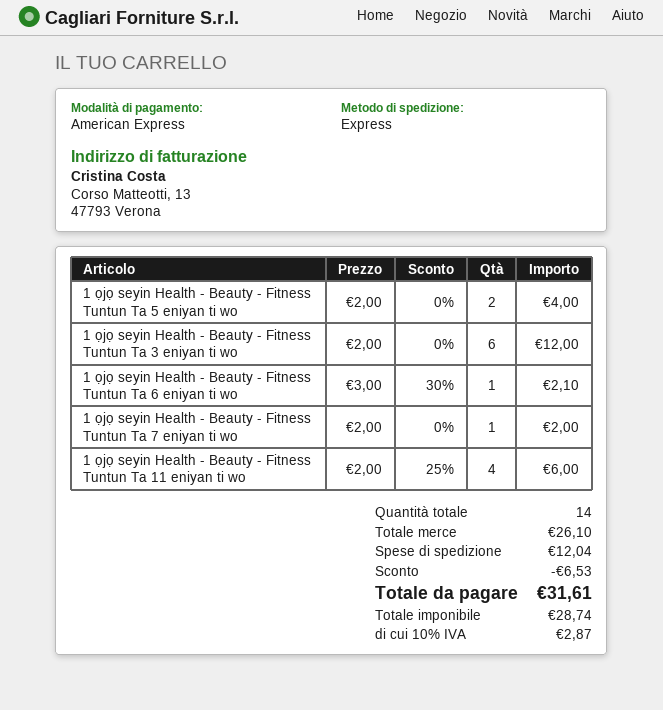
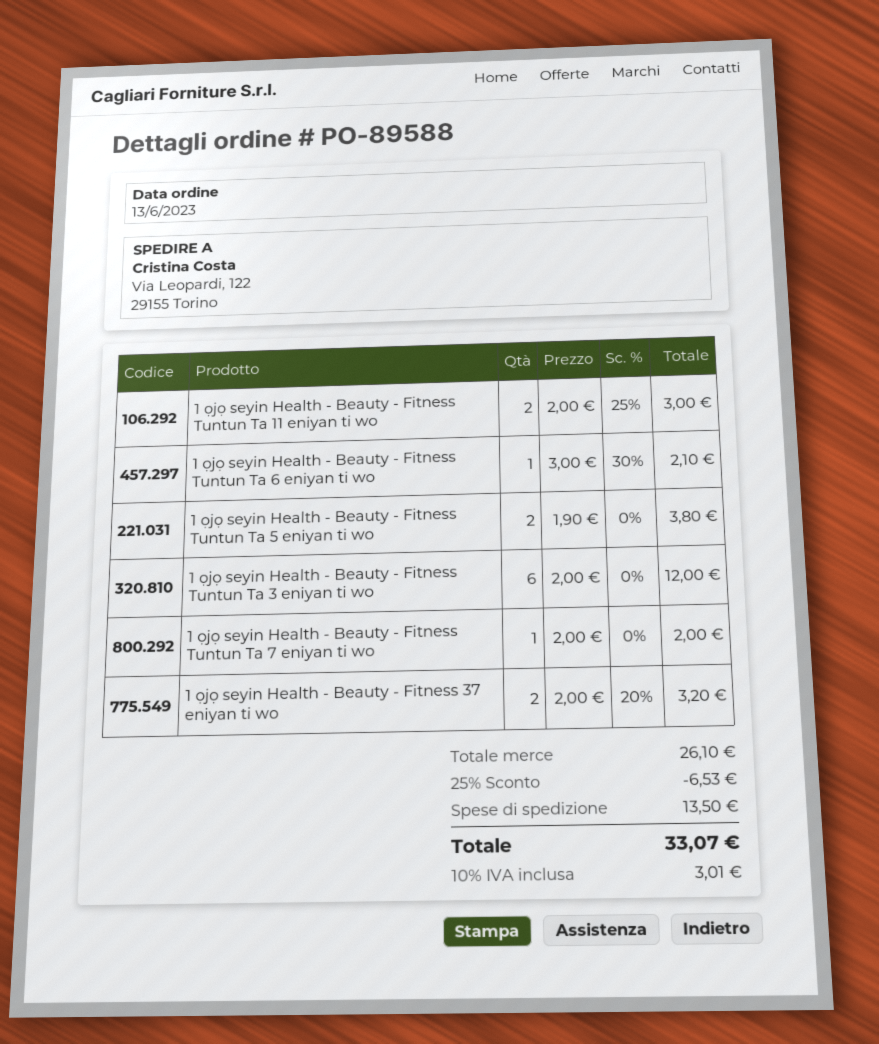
1 ọjọ seyin Health - Beauty - Fitness Tuntun Ta 5 eniyan ti wo: 2 x 2.00 = 4.00 -> 2 x 1.90 = 3.80
1 ọjọ seyin Health - Beauty - Fitness Tuntun Ta 11 eniyan ti wo: 4 x 2.00 - 25% = 6.00 -> 2 x 2.00 - 25% = 3.00
1 ọjọ seyin Health - Beauty - Fitness 37 eniyan ti wo: none -> 2 x 2.00 - 20% = 3.20
shipping: 12.04 -> 13.50
tax: 10% = 2.87 -> 10% = 3.01
total: 31.61 -> 33.07

